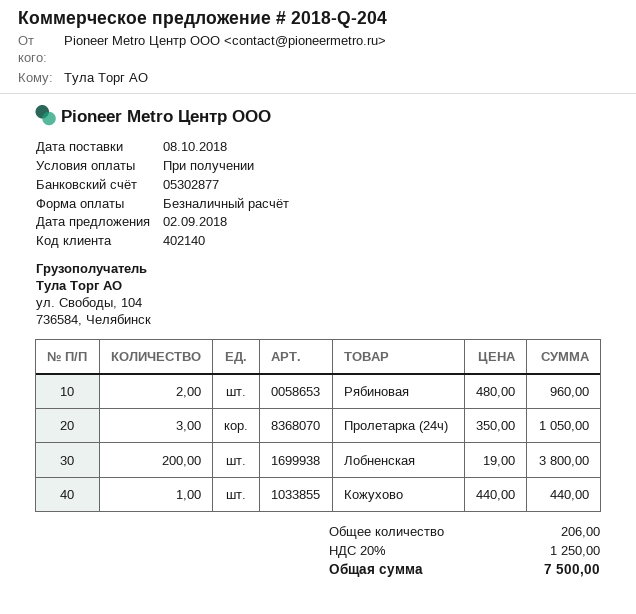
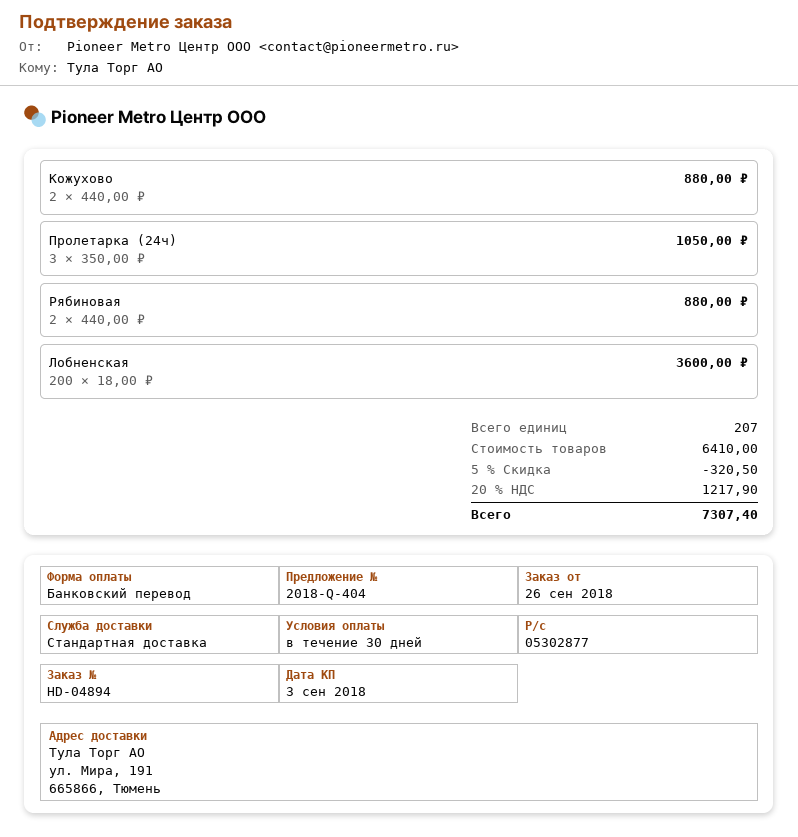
quote number: 2018-Q-204 -> 2018-Q-404
quote date: 2018-09-02 -> 2018-09-03
payment terms: on receipt -> 30 days
ship to: ул. Свободы, 104, 736584, Челябинск -> ул. Мира, 191, 665866, Тюмень
Рябиновая: 2 x 480.00 = 960.00 -> 2 x 440.00 = 880.00
Лобненская: 200 x 19.00 = 3800.00 -> 200 x 18.00 = 3600.00
Кожухово: 1 x 440.00 = 440.00 -> 2 x 440.00 = 880.00
total quantity: 206 -> 207
discount: none -> 5% = 320.50
tax: 20% = 1250.00 -> 20% = 1217.90
total: 7500.00 -> 7307.40

